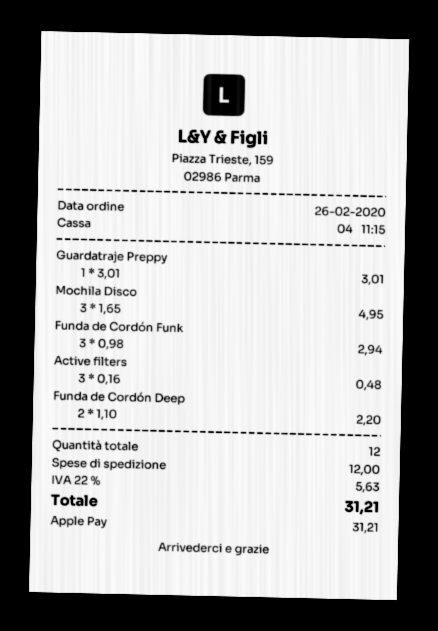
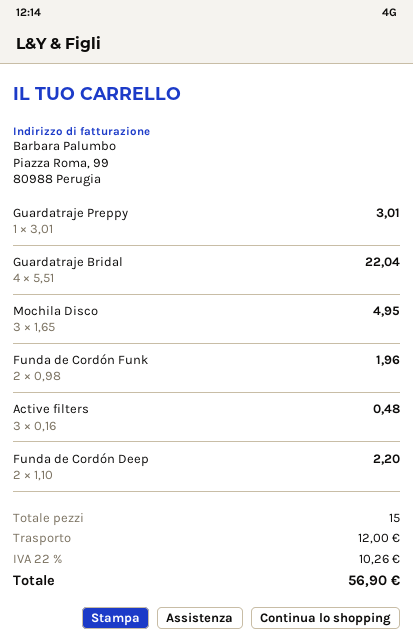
Funda de Cordón Funk: 3 x 0.98 = 2.94 -> 2 x 0.98 = 1.96
Guardatraje Bridal: none -> 4 x 5.51 = 22.04
total quantity: 12 -> 15
tax: 22% = 5.63 -> 22% = 10.26
total: 31.21 -> 56.90

